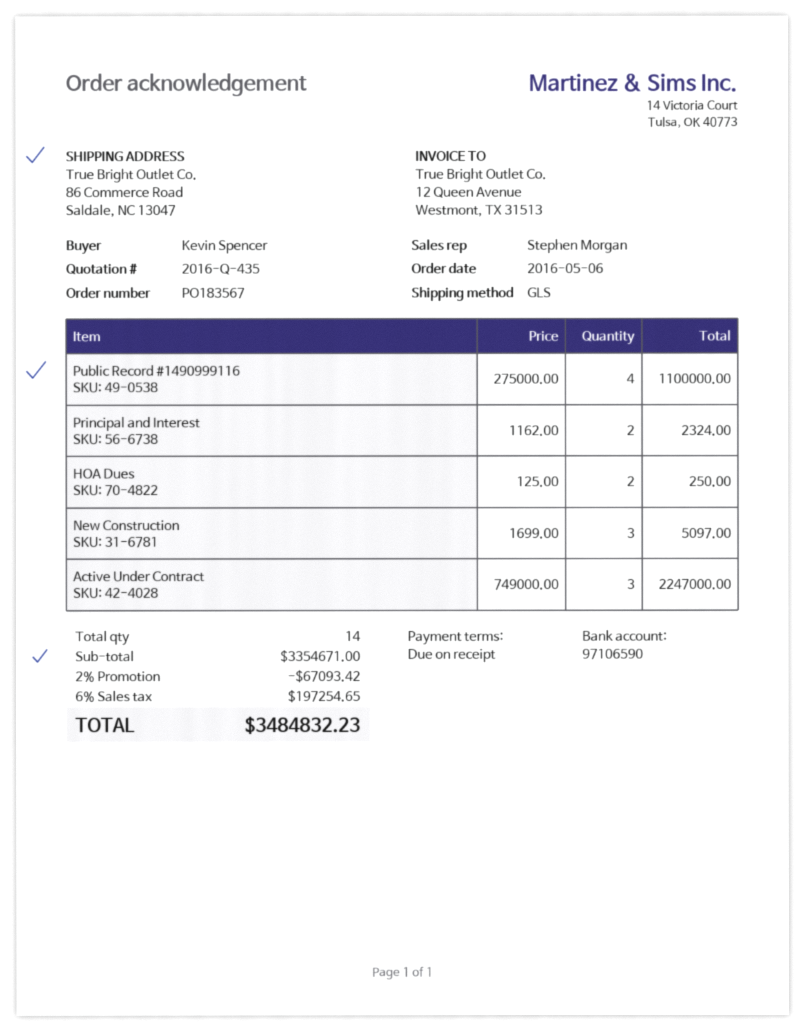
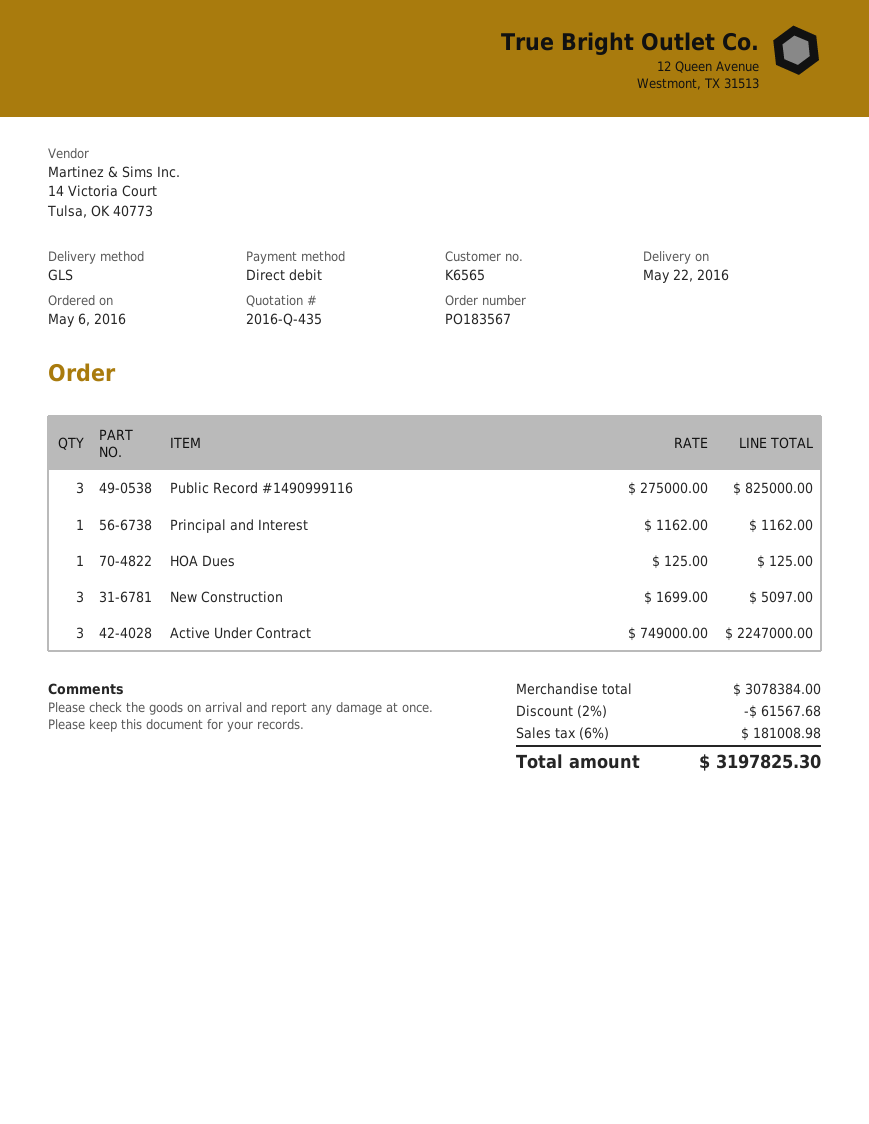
Public Record #1490999116: 4 x 275000.00 = 1100000.00 -> 3 x 275000.00 = 825000.00
Principal and Interest: 2 x 1162.00 = 2324.00 -> 1 x 1162.00 = 1162.00
HOA Dues: 2 x 125.00 = 250.00 -> 1 x 125.00 = 125.00
subtotal: 3354671.00 -> 3078384.00
discount: 2% = 67093.42 -> 2% = 61567.68
tax: 6% = 197254.65 -> 6% = 181008.98
total: 3484832.23 -> 3197825.30

